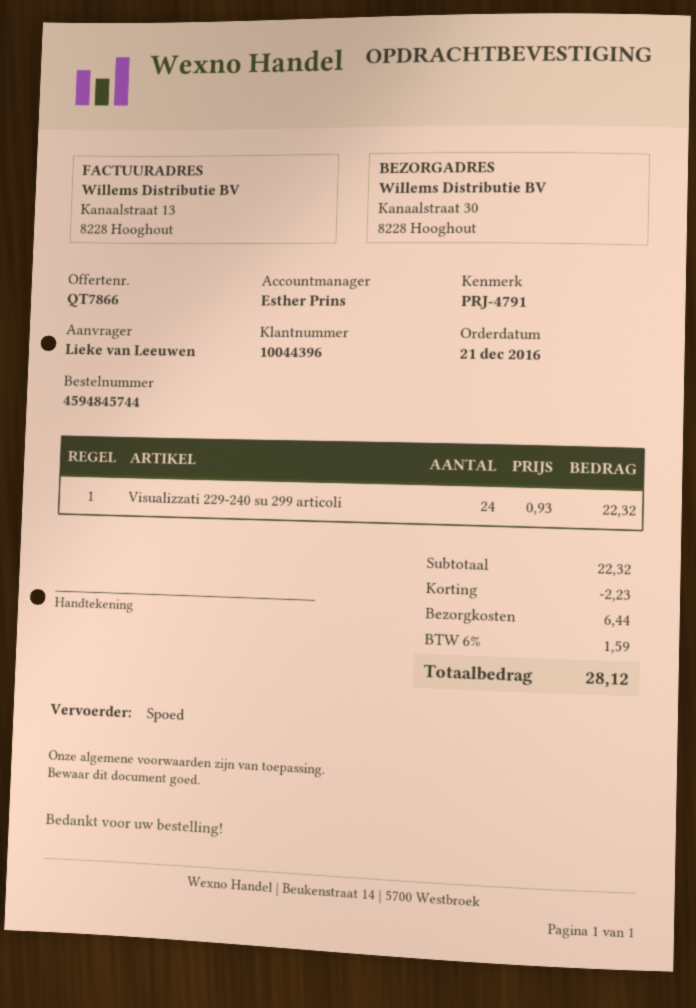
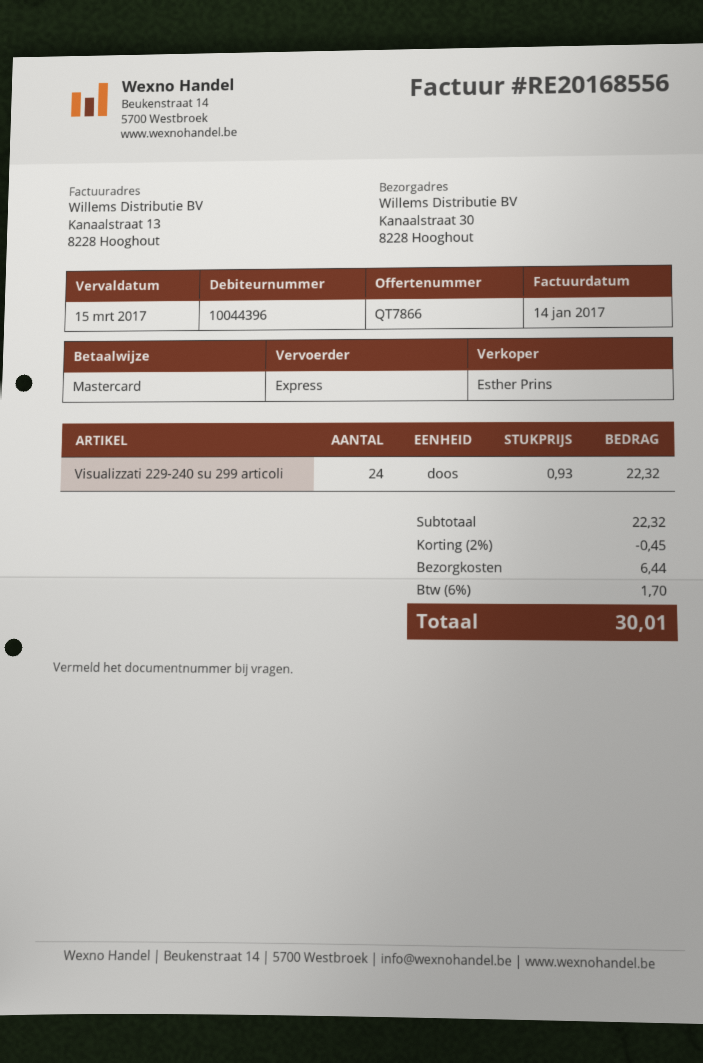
discount: 2.23 -> 0.45
tax: 6% = 1.59 -> 6% = 1.70
total: 28.12 -> 30.01

